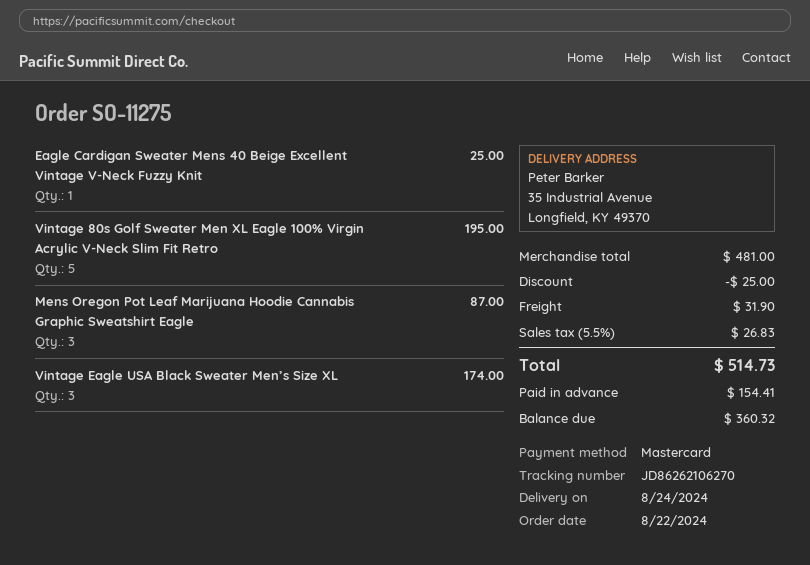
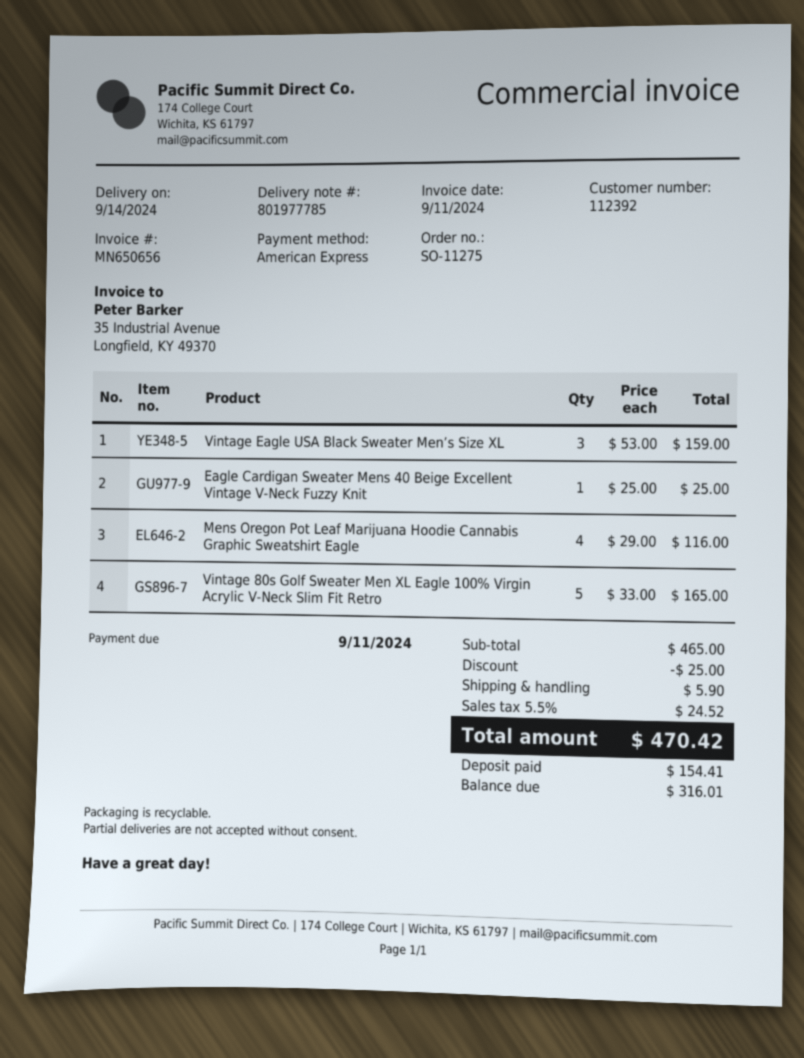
delivery date: 2024-08-24 -> 2024-09-14
payment method: Mastercard -> American Express
Vintage 80s Golf Sweater Men XL Eagle 100% Virgin Acrylic V-Neck Slim Fit Retro: 5 for 195.00 -> 5 for 165.00
Mens Oregon Pot Leaf Marijuana Hoodie Cannabis Graphic Sweatshirt Eagle: 3 for 87.00 -> 4 for 116.00
Vintage Eagle USA Black Sweater Men’s Size XL: 3 for 174.00 -> 3 for 159.00
subtotal: 481.00 -> 465.00
shipping: 31.90 -> 5.90
tax: 5.5% = 26.83 -> 5.5% = 24.52
total: 514.73 -> 470.42
balance: 360.32 -> 316.01

